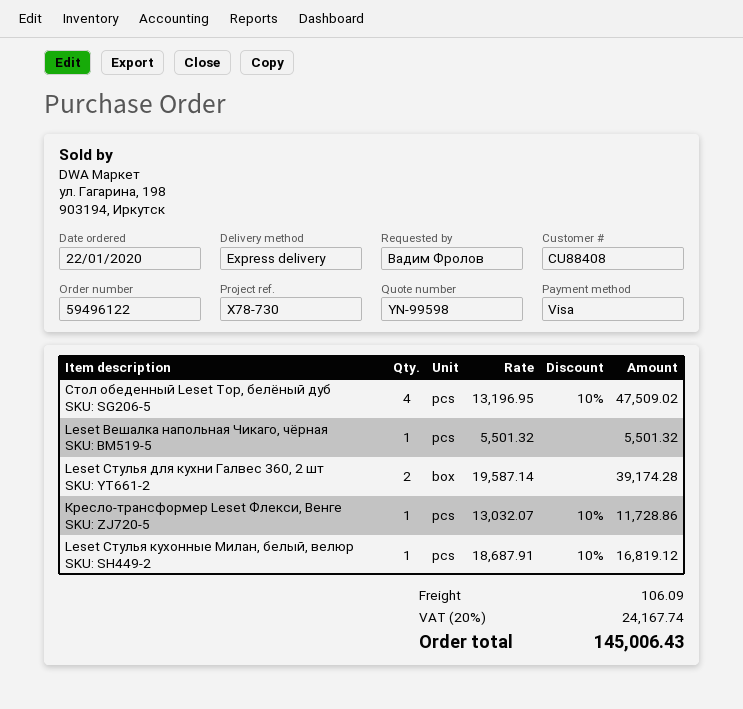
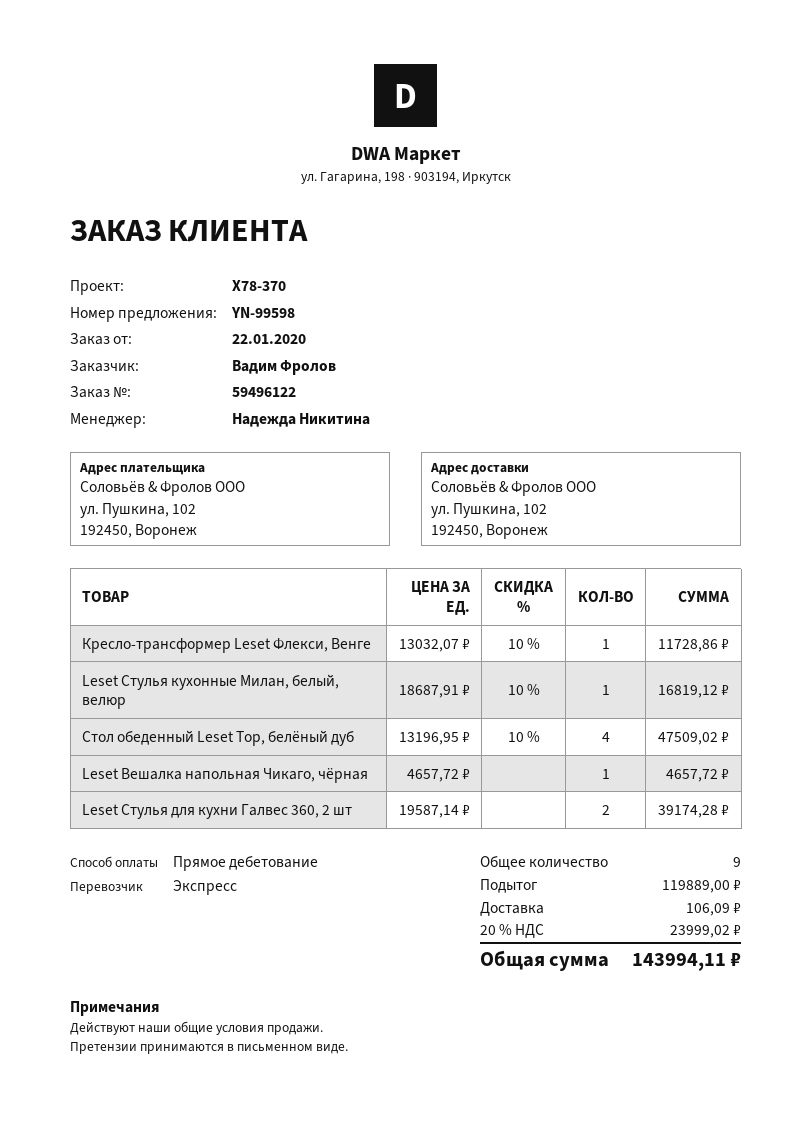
reference: X78-730 -> X78-370
payment method: Visa -> direct debit
Leset Вешалка напольная Чикаго, чёрная: 1 x 5501.32 = 5501.32 -> 1 x 4657.72 = 4657.72
tax: 20% = 24167.74 -> 20% = 23999.02
total: 145006.43 -> 143994.11

